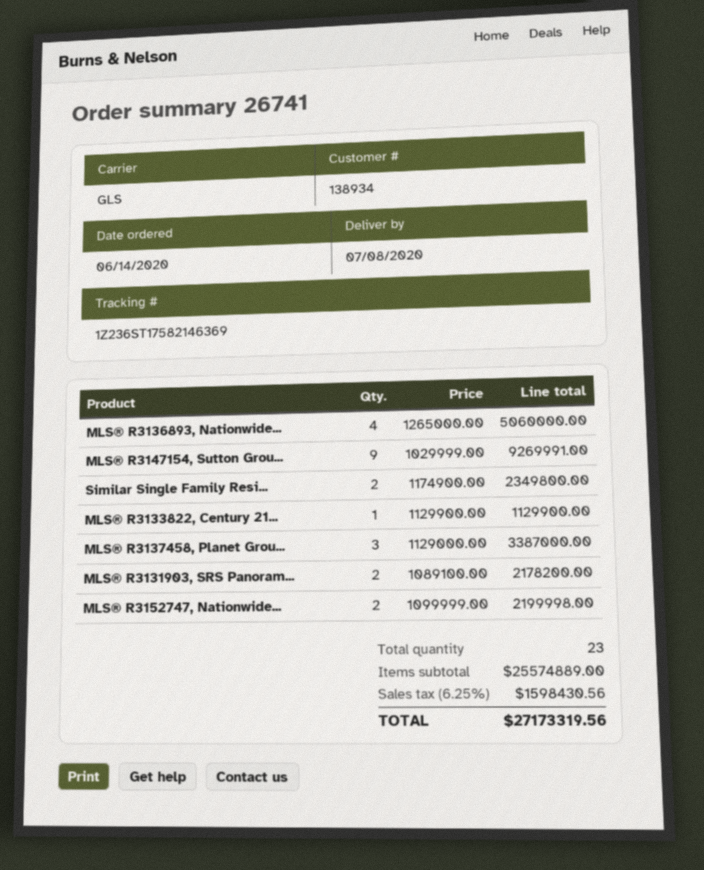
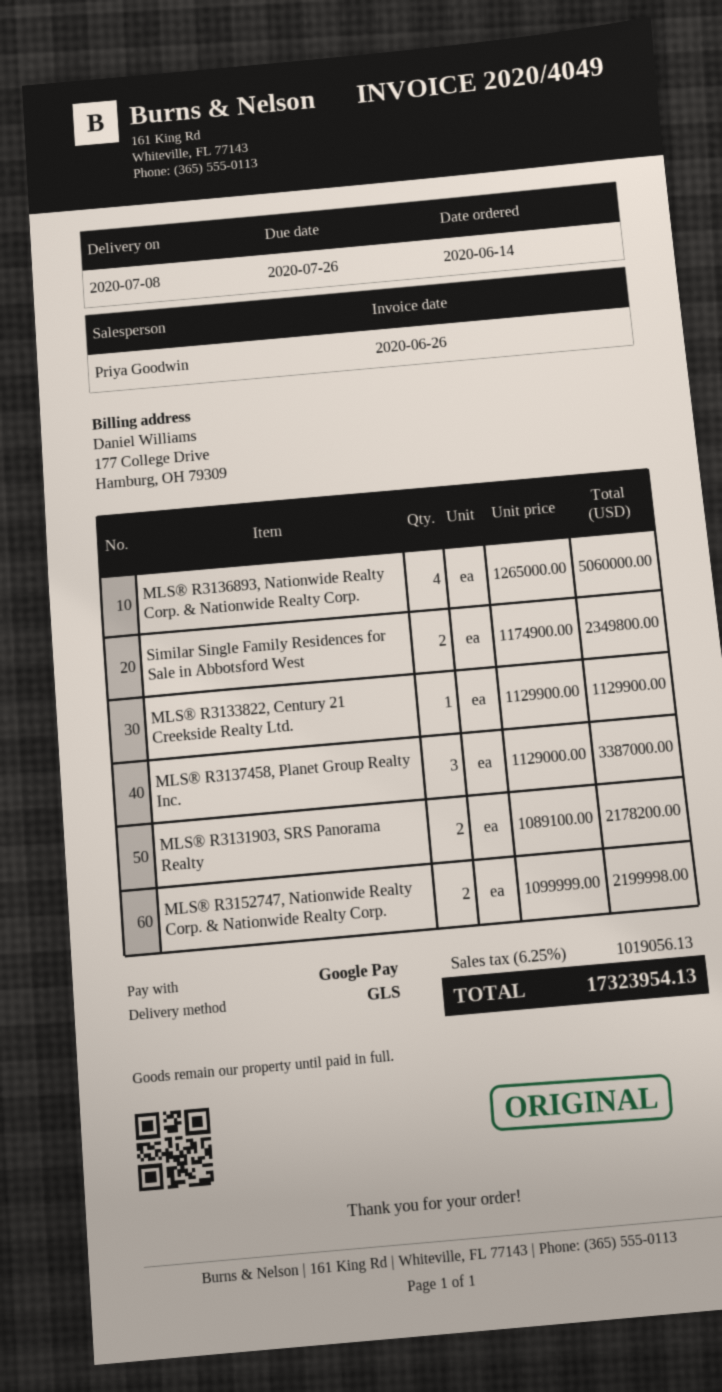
MLS® R3147154, Sutton Grou...: 9 x 1029999.00 = 9269991.00 -> none
tax: 6.25% = 1598430.56 -> 6.25% = 1019056.13
total: 27173319.56 -> 17323954.13

